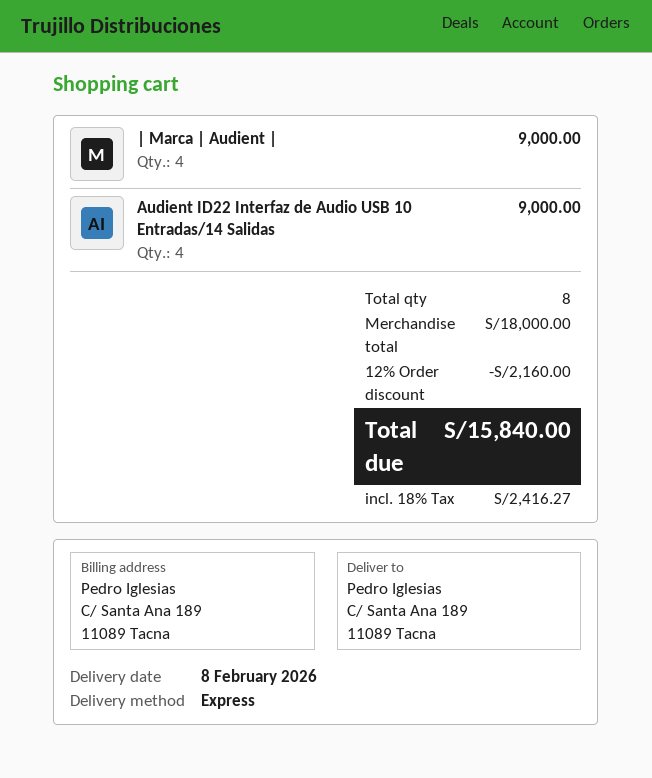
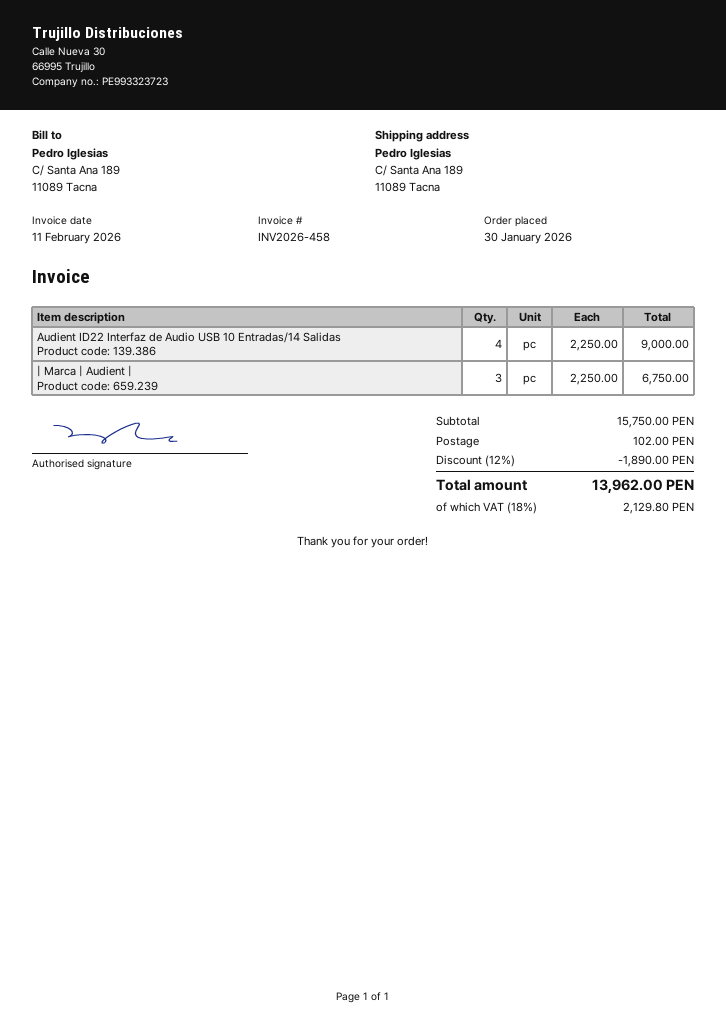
| Marca | Audient |: 4 for 9000.00 -> 3 for 6750.00
subtotal: 18000.00 -> 15750.00
discount: 12% = 2160.00 -> 12% = 1890.00
shipping: none -> 102.00
tax: 18% = 2416.27 -> 18% = 2129.80
total: 15840.00 -> 13962.00

